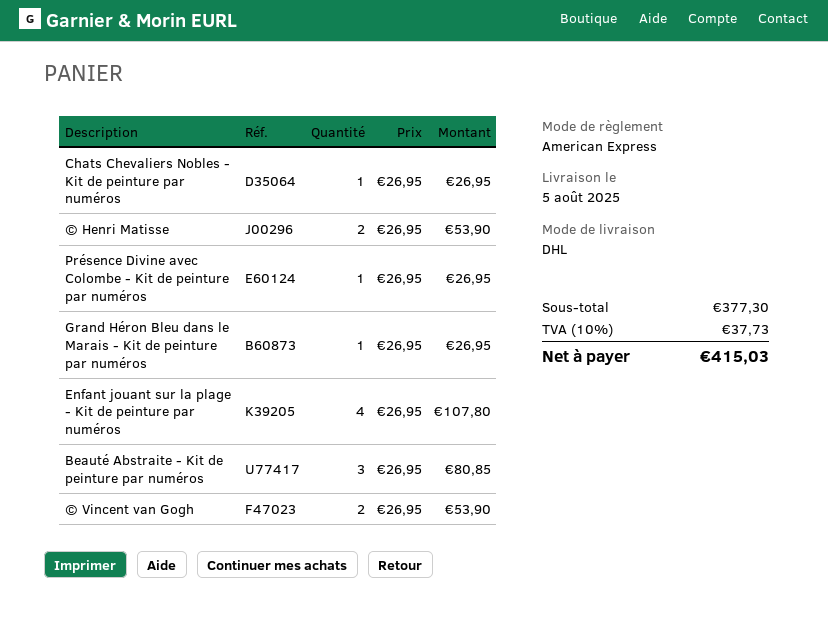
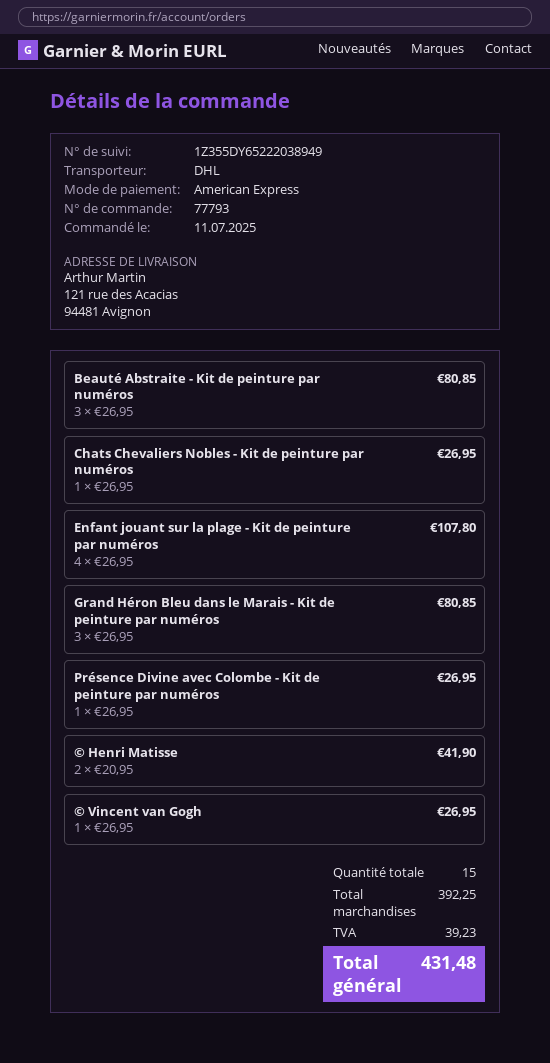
© Henri Matisse: 2 x 26.95 = 53.90 -> 2 x 20.95 = 41.90
Grand Héron Bleu dans le Marais - Kit de peinture par numéros: 1 x 26.95 = 26.95 -> 3 x 26.95 = 80.85
© Vincent van Gogh: 2 x 26.95 = 53.90 -> 1 x 26.95 = 26.95
subtotal: 377.30 -> 392.25
tax: 37.73 -> 39.23
total: 415.03 -> 431.48

